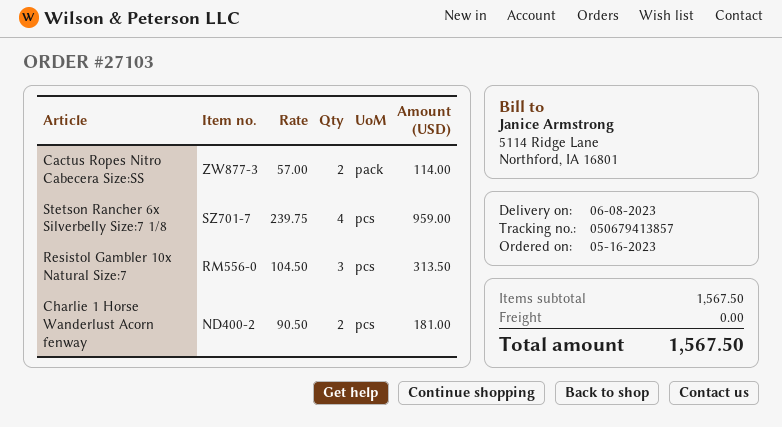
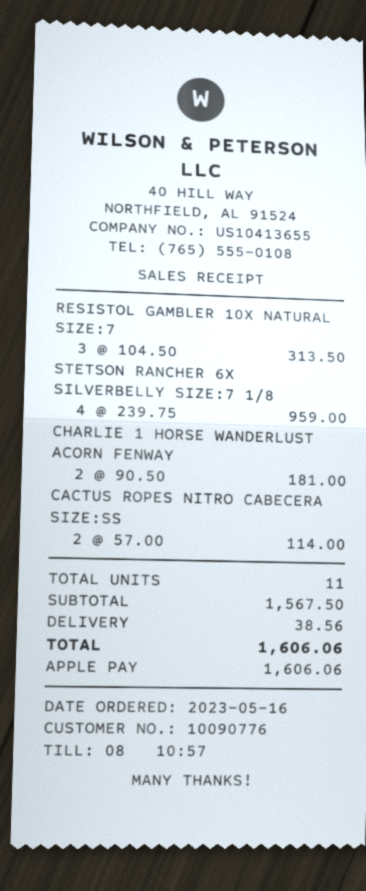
shipping: 0.00 -> 38.56
total: 1567.50 -> 1606.06

